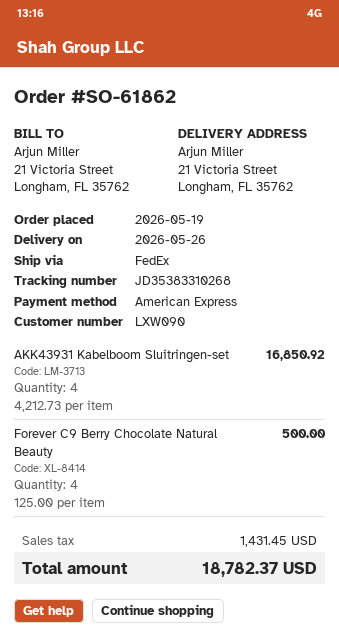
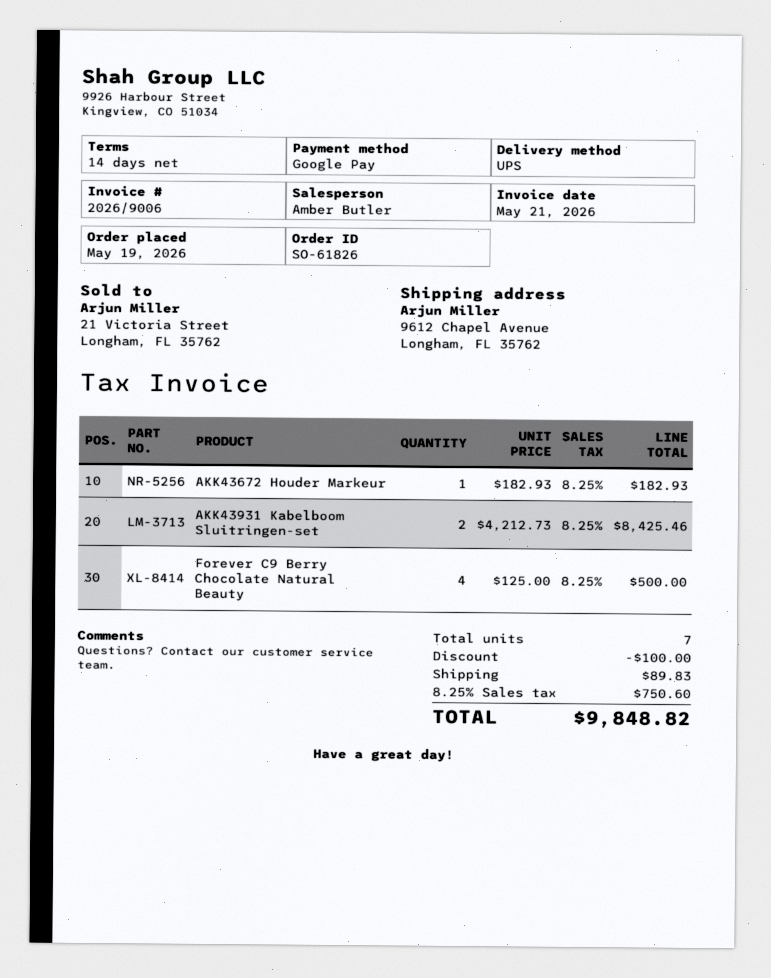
order number: SO-61862 -> SO-61826
payment method: American Express -> Google Pay
shipping method: FedEx -> UPS
ship to: 21 Victoria Street, Longham, FL 35762 -> 9612 Chapel Avenue, Longham, FL 35762
AKK43931 Kabelboom Sluitringen-set: 4 x 4212.73 = 16850.92 -> 2 x 4212.73 = 8425.46
AKK43672 Houder Markeur: none -> 1 x 182.93 = 182.93
discount: none -> 100.00
shipping: none -> 89.83
tax: 1431.45 -> 750.60
total: 18782.37 -> 9848.82

